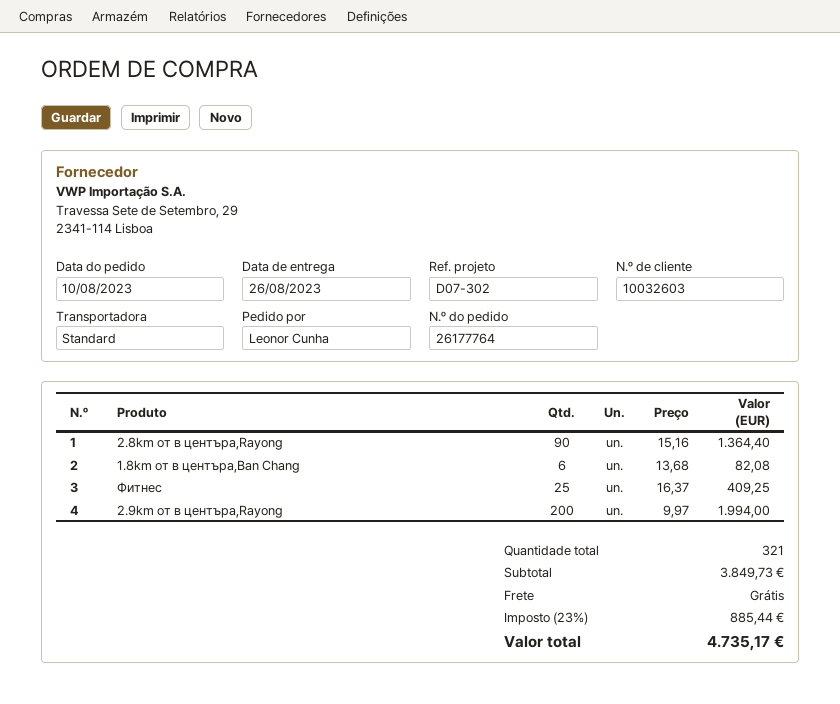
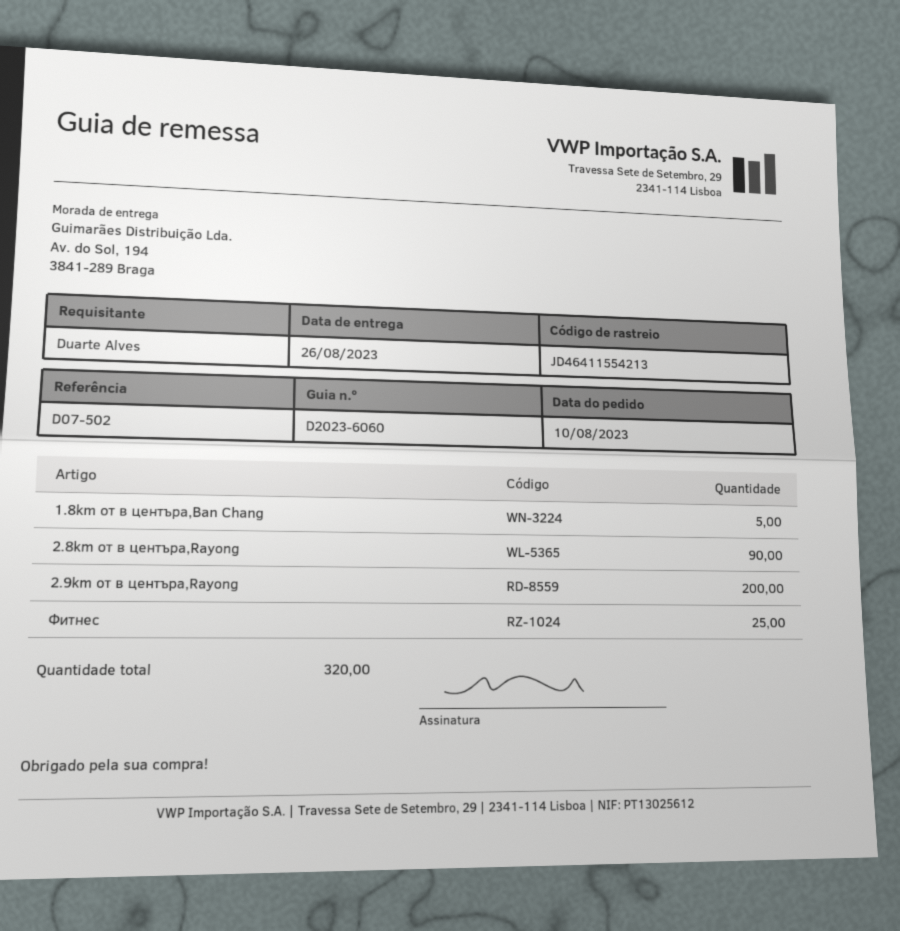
reference: D07-302 -> D07-502
ordered by: Leonor Cunha -> Duarte Alves
1.8km от в центъра,Ban Chang: 6 -> 5
total quantity: 321 -> 320

